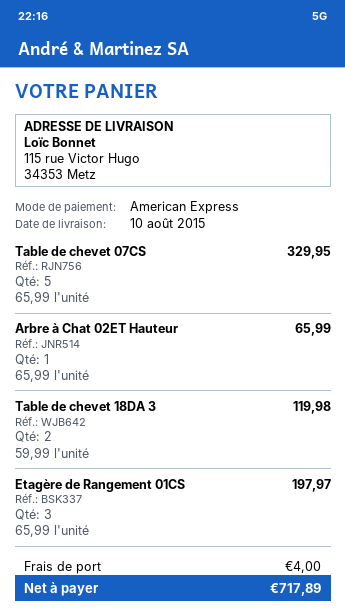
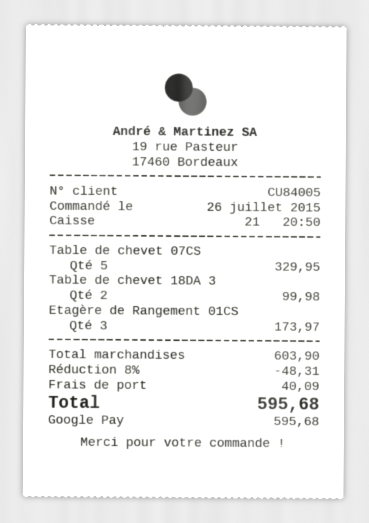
payment method: American Express -> Google Pay
Arbre à Chat 02ET Hauteur: 1 for 65.99 -> none
Table de chevet 18DA 3: 2 for 119.98 -> 2 for 99.98
Etagère de Rangement 01CS: 3 for 197.97 -> 3 for 173.97
discount: none -> 8% = 48.31
shipping: 4.00 -> 40.09
total: 717.89 -> 595.68

